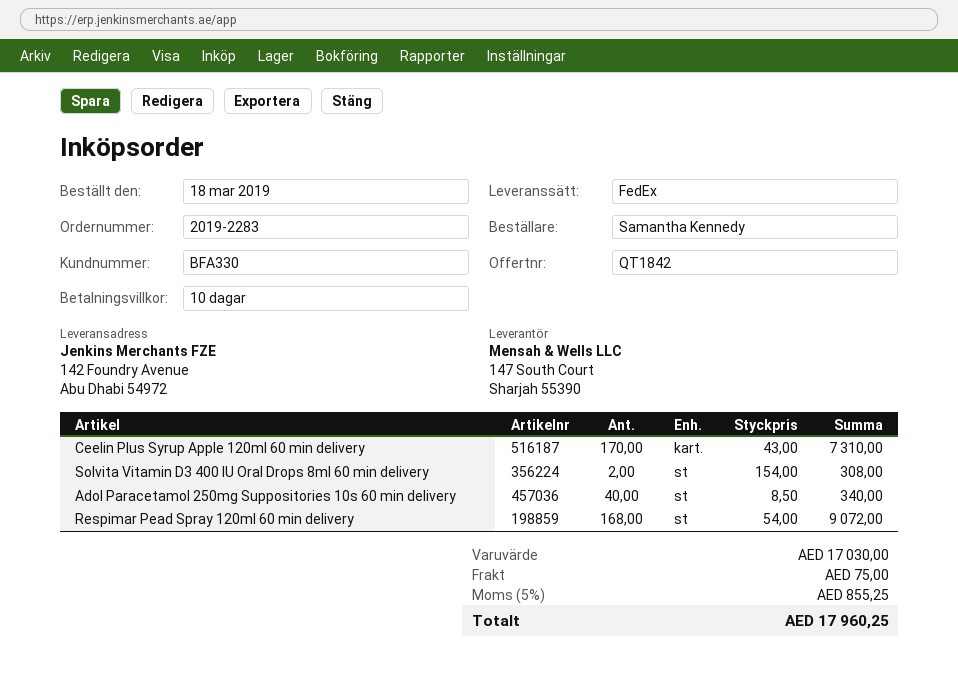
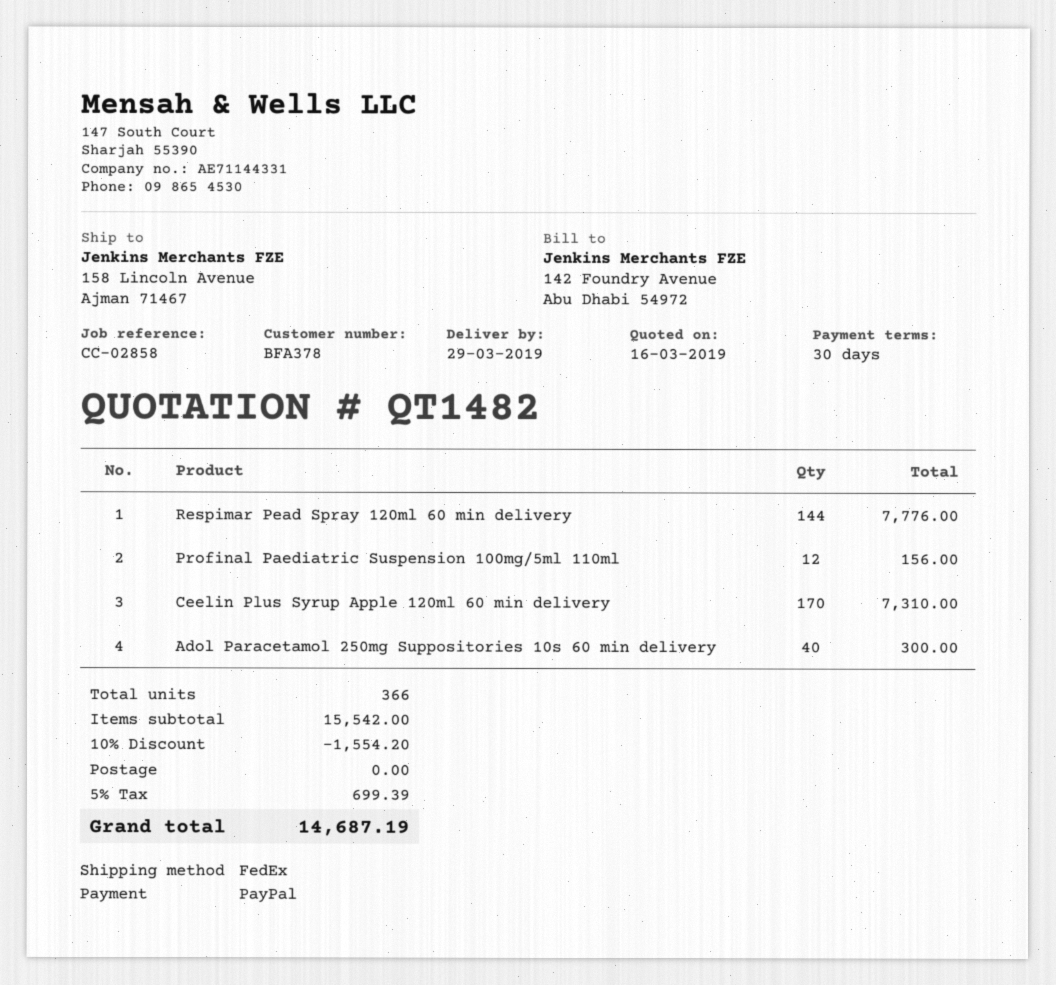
quote number: QT1842 -> QT1482
payment terms: 10 days -> 30 days
customer number: BFA330 -> BFA378
ship to: 142 Foundry Avenue, Abu Dhabi 54972 -> 158 Lincoln Avenue, Ajman 71467
Solvita Vitamin D3 400 IU Oral Drops 8ml 60 min delivery: 2 for 308.00 -> none
Adol Paracetamol 250mg Suppositories 10s 60 min delivery: 40 for 340.00 -> 40 for 300.00
Respimar Pead Spray 120ml 60 min delivery: 168 for 9072.00 -> 144 for 7776.00
Profinal Paediatric Suspension 100mg/5ml 110ml: none -> 12 for 156.00
subtotal: 17030.00 -> 15542.00
discount: none -> 10% = 1554.20
shipping: 75.00 -> 0.00
tax: 5% = 855.25 -> 5% = 699.39
total: 17960.25 -> 14687.19

